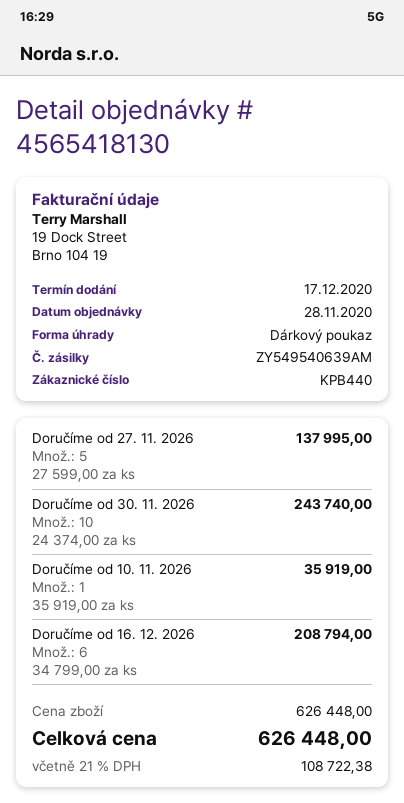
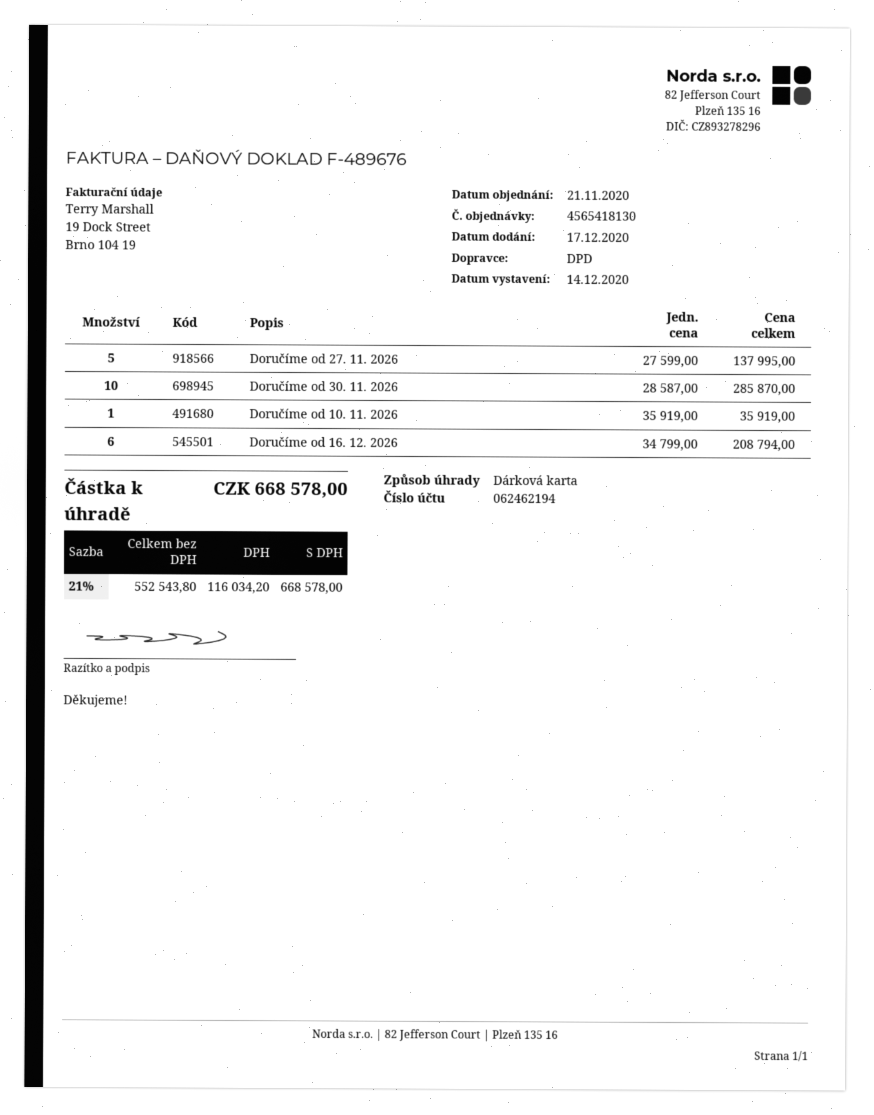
order date: 2020-11-28 -> 2020-11-21
Doručíme od 30. 11. 2026: 10 x 24374.00 = 243740.00 -> 10 x 28587.00 = 285870.00
tax: 21% = 108722.38 -> 21% = 116034.20
total: 626448.00 -> 668578.00

